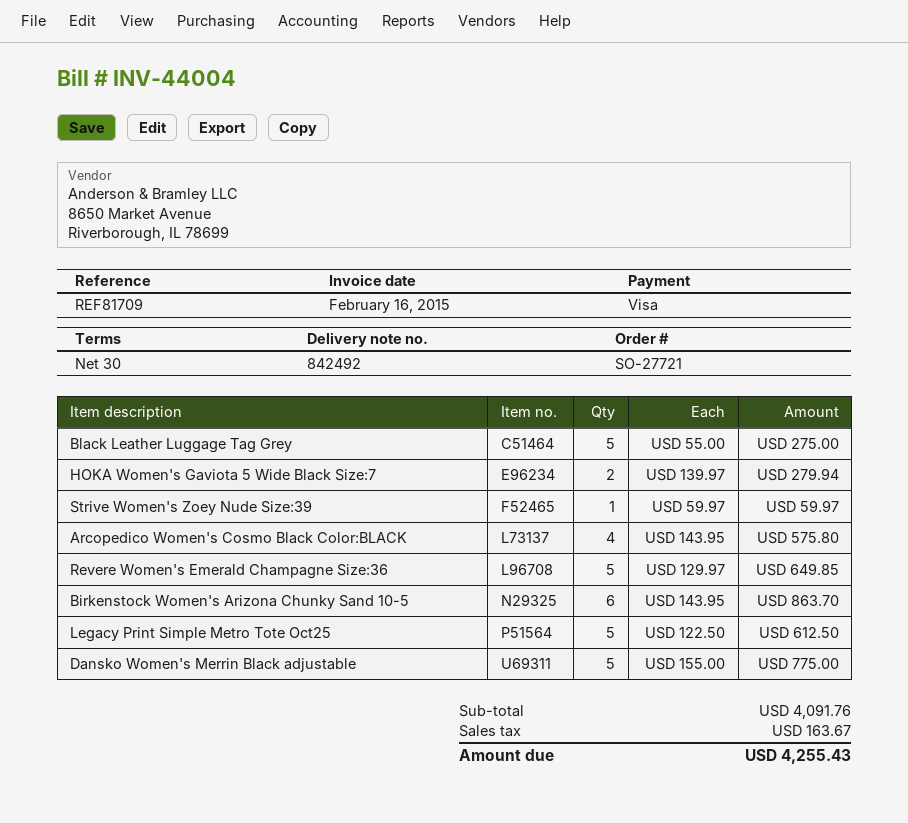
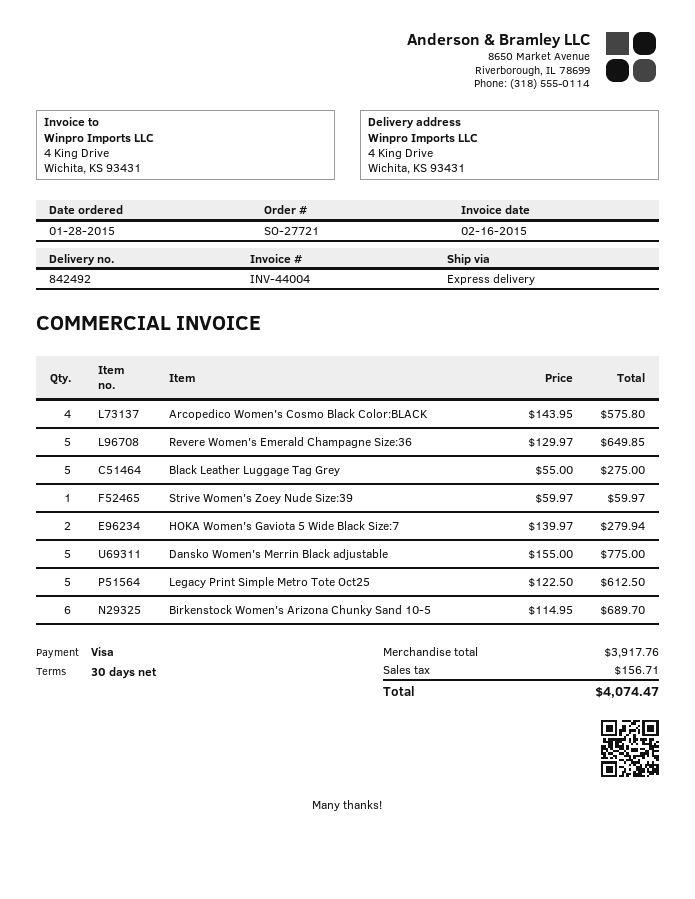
Birkenstock Women's Arizona Chunky Sand 10-5: 6 x 143.95 = 863.70 -> 6 x 114.95 = 689.70
subtotal: 4091.76 -> 3917.76
tax: 163.67 -> 156.71
total: 4255.43 -> 4074.47

